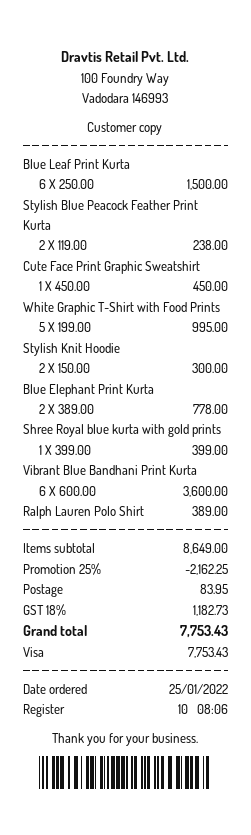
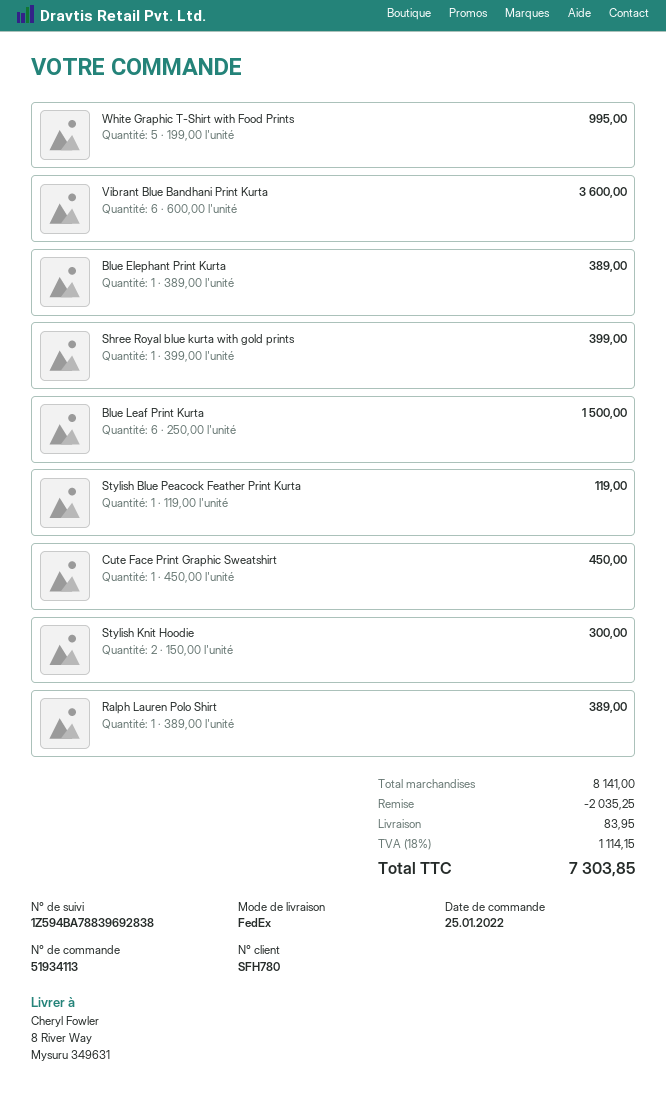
Stylish Blue Peacock Feather Print Kurta: 2 x 119.00 = 238.00 -> 1 x 119.00 = 119.00
Blue Elephant Print Kurta: 2 x 389.00 = 778.00 -> 1 x 389.00 = 389.00
subtotal: 8649.00 -> 8141.00
discount: 2162.25 -> 2035.25
tax: 18% = 1182.73 -> 18% = 1114.15
total: 7753.43 -> 7303.85

